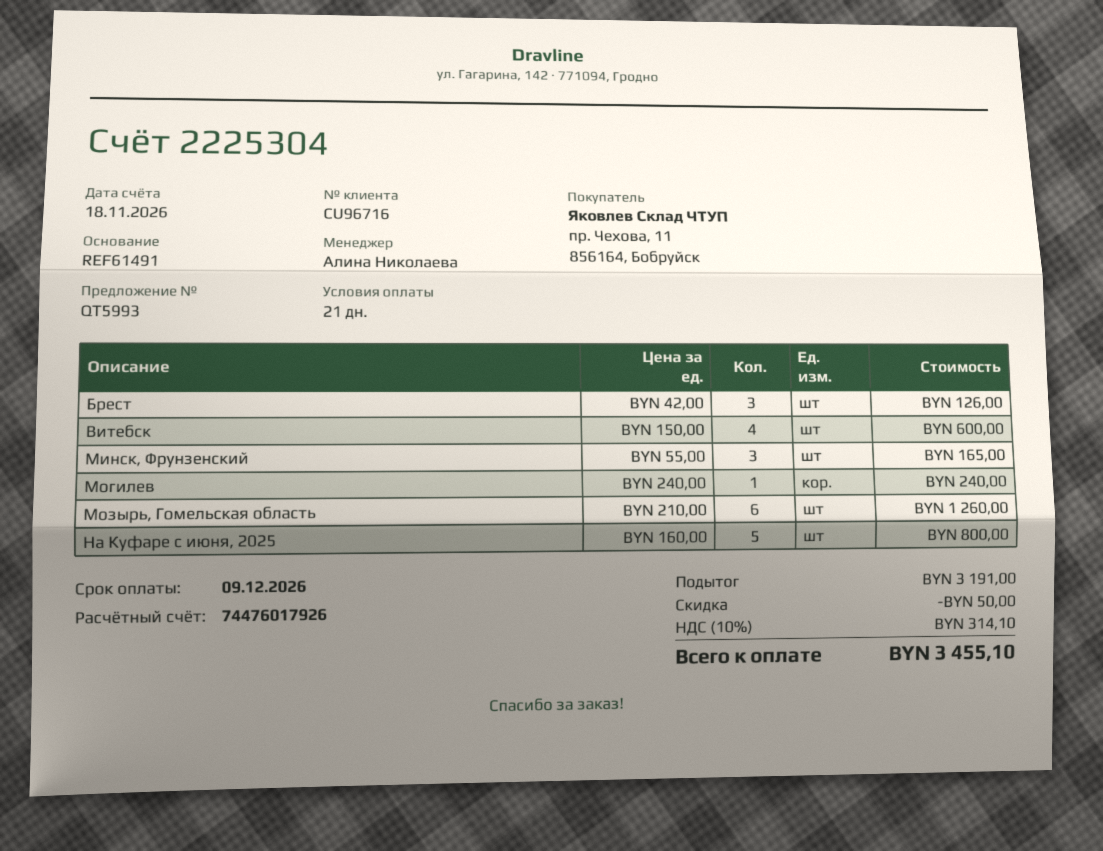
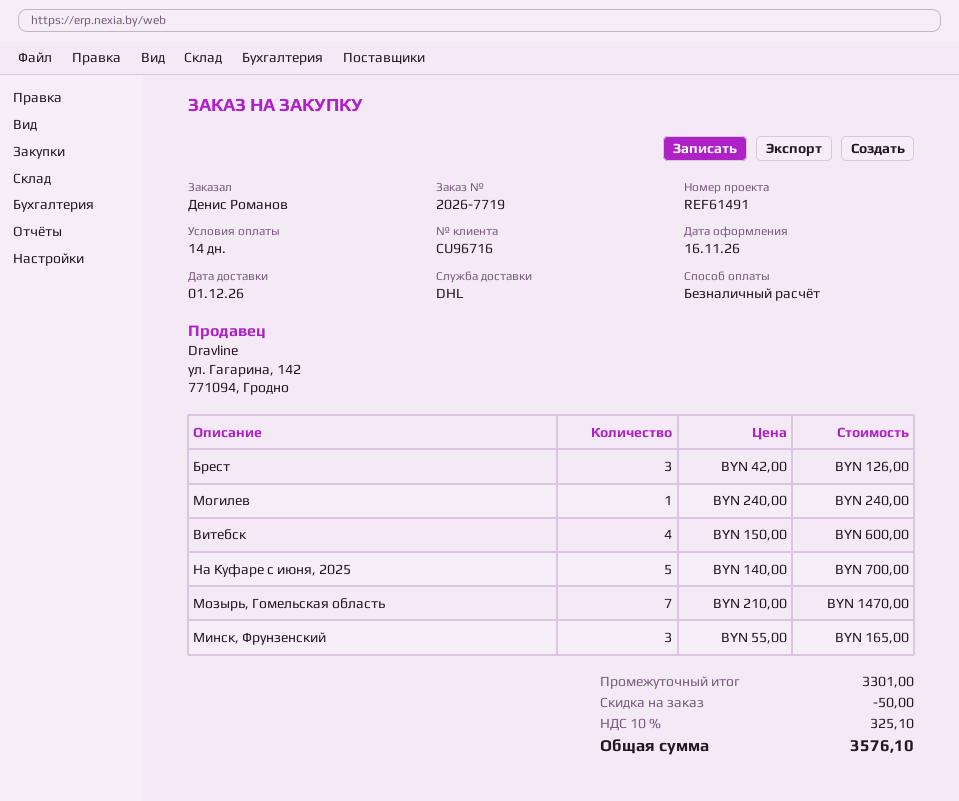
payment terms: 21 days -> 14 days
Мозырь, Гомельская область: 6 x 210.00 = 1260.00 -> 7 x 210.00 = 1470.00
На Куфаре с июня, 2025: 5 x 160.00 = 800.00 -> 5 x 140.00 = 700.00
subtotal: 3191.00 -> 3301.00
tax: 10% = 314.10 -> 10% = 325.10
total: 3455.10 -> 3576.10

